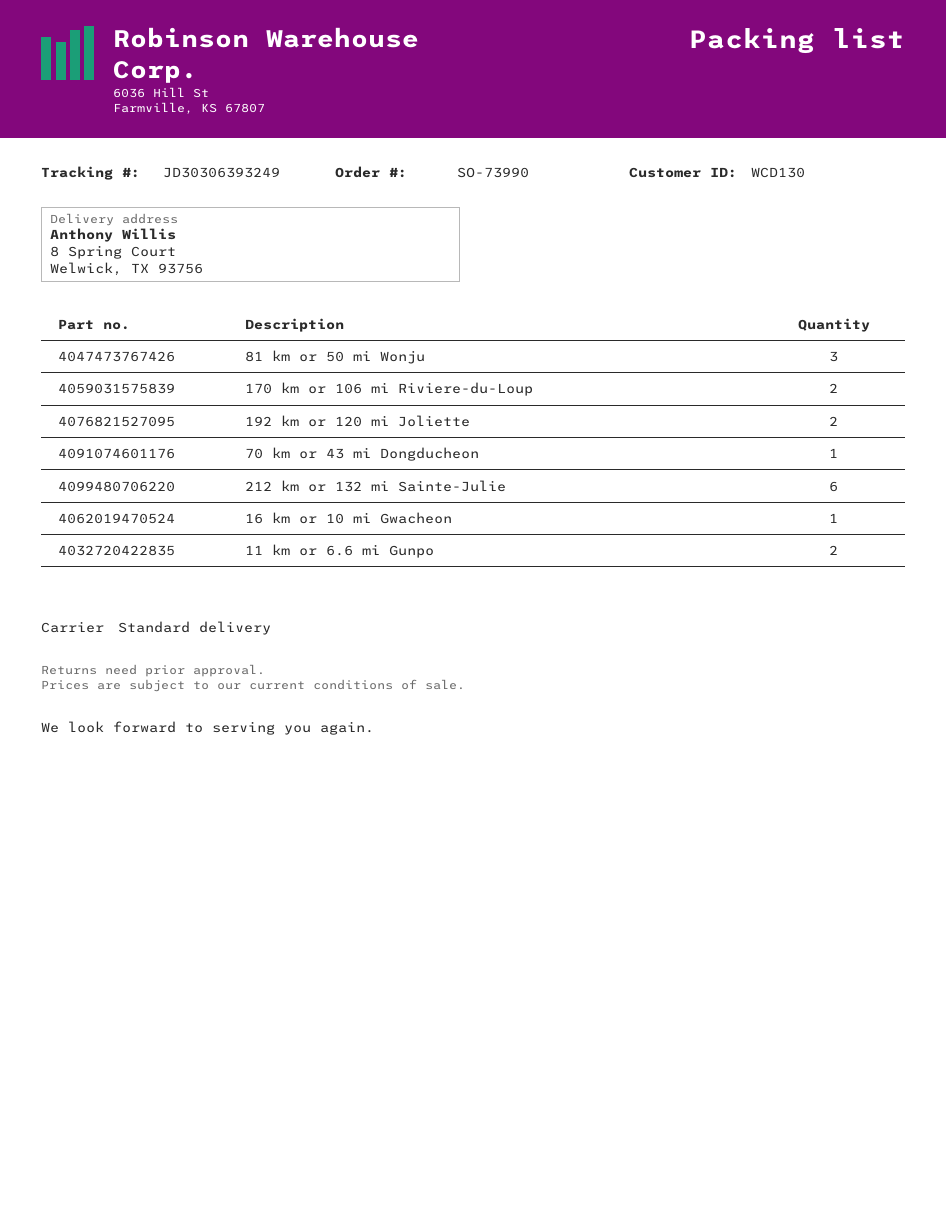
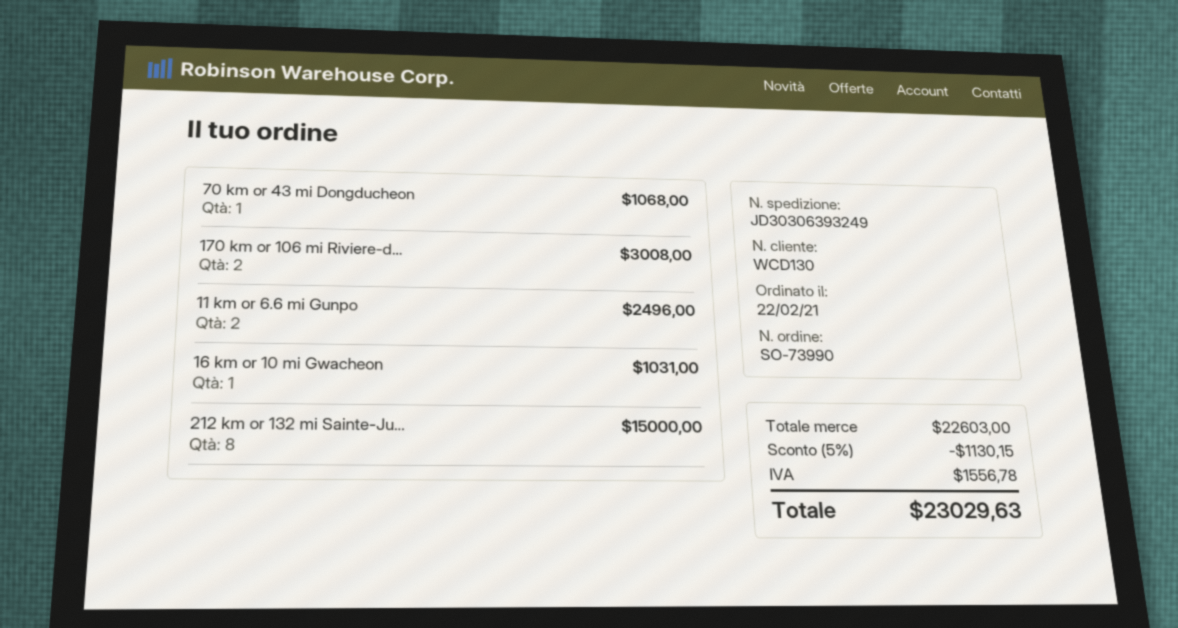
81 km or 50 mi Wonju: 3 -> none
192 km or 120 mi Joliette: 2 -> none
212 km or 132 mi Sainte-Julie: 6 -> 8

